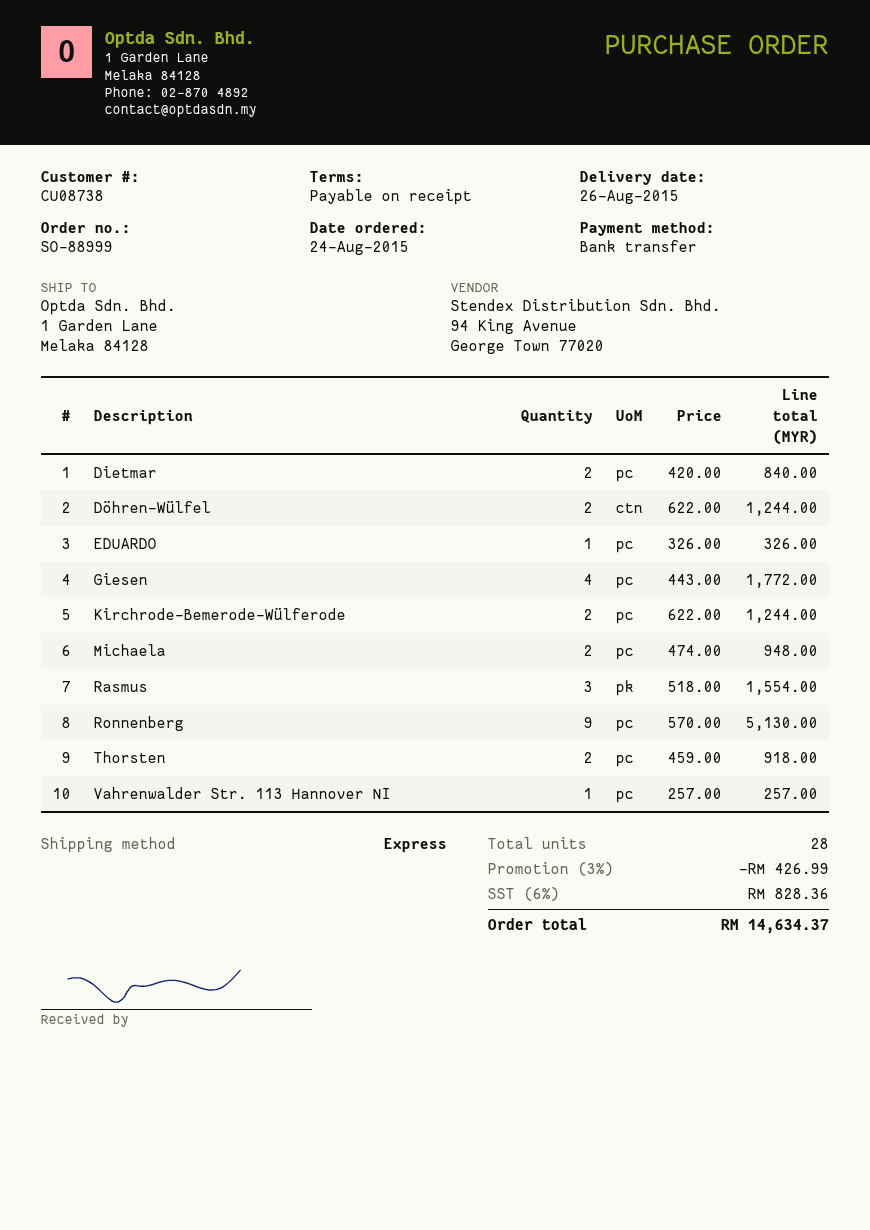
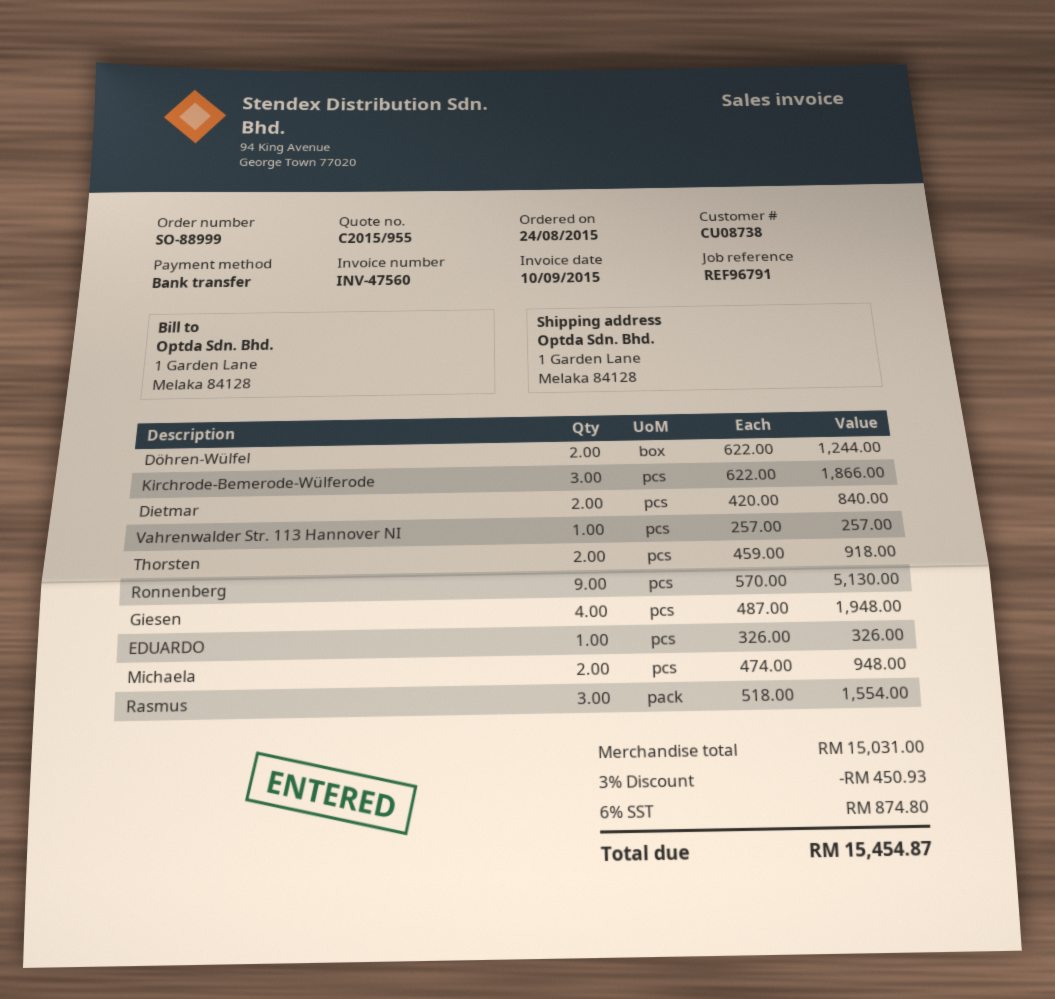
Giesen: 4 x 443.00 = 1772.00 -> 4 x 487.00 = 1948.00
Kirchrode-Bemerode-Wülferode: 2 x 622.00 = 1244.00 -> 3 x 622.00 = 1866.00
discount: 3% = 426.99 -> 3% = 450.93
tax: 6% = 828.36 -> 6% = 874.80
total: 14634.37 -> 15454.87

